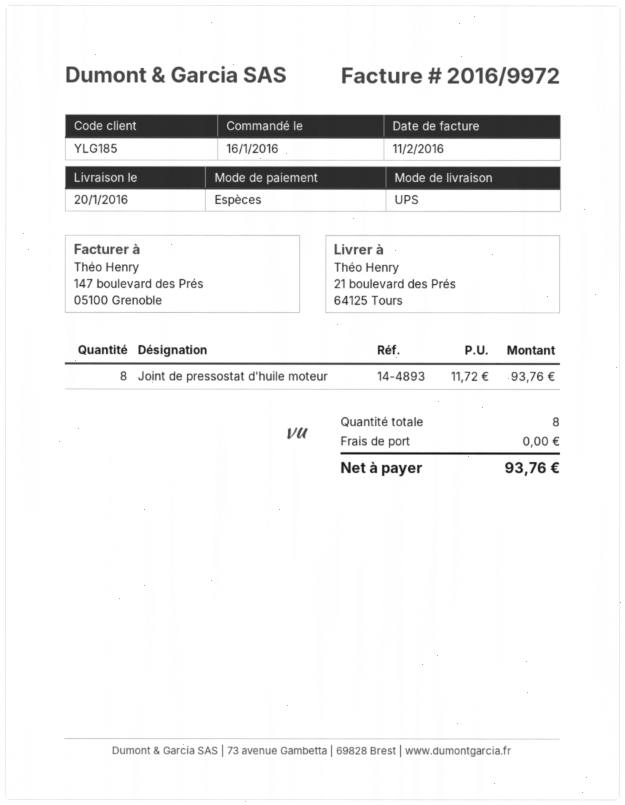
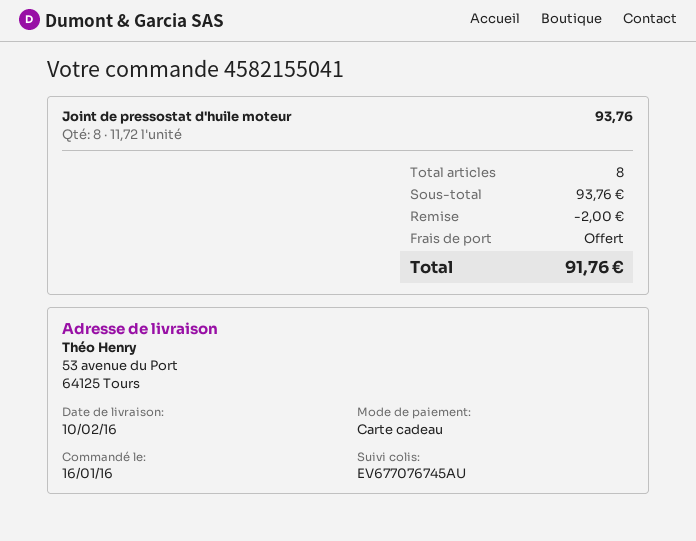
delivery date: 2016-01-20 -> 2016-02-10
payment method: cash -> gift card
ship to: 21 boulevard des Prés, 64125 Tours -> 53 avenue du Port, 64125 Tours
discount: none -> 2.00
total: 93.76 -> 91.76

